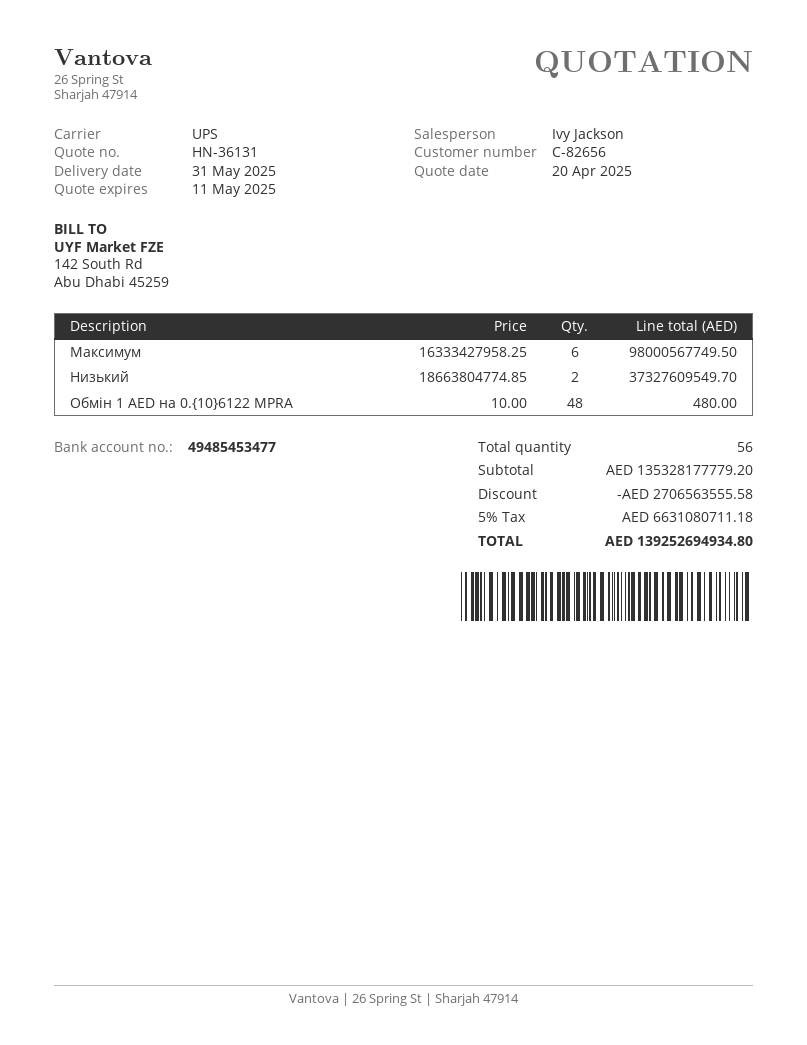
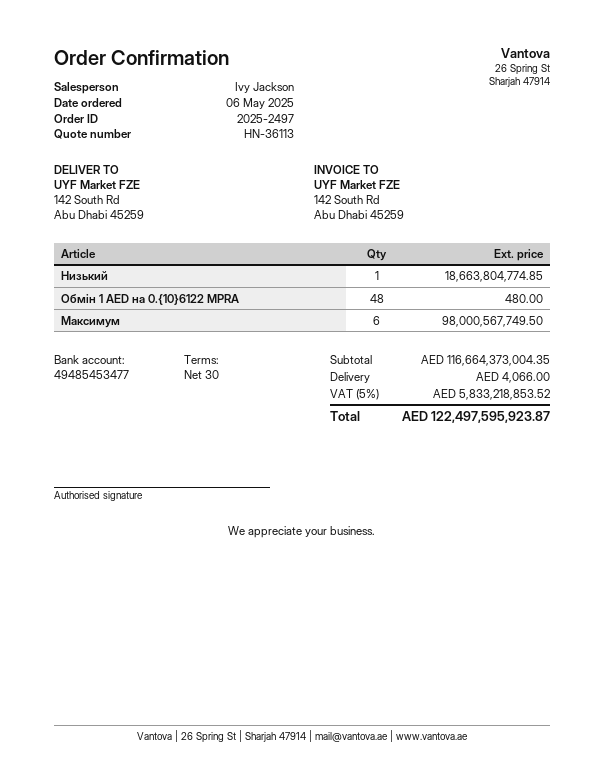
quote number: HN-36131 -> HN-36113
Низький: 2 for 37327609549.70 -> 1 for 18663804774.85
subtotal: 135328177779.20 -> 116664373004.35
discount: 2706563555.58 -> none
shipping: none -> 4066.00
tax: 5% = 6631080711.18 -> 5% = 5833218853.52
total: 139252694934.80 -> 122497595923.87

